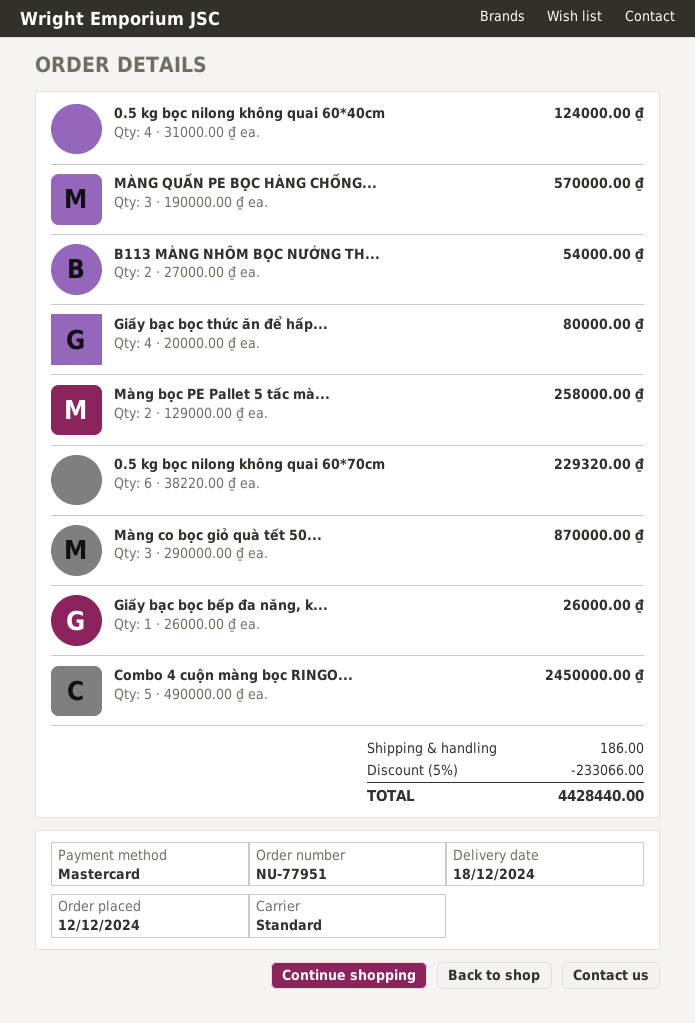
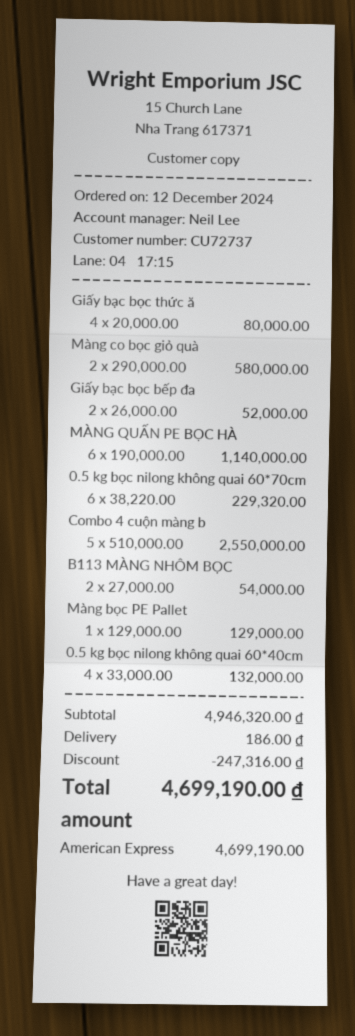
payment method: Mastercard -> American Express
0.5 kg bọc nilong không quai 60*40cm: 4 x 31000.00 = 124000.00 -> 4 x 33000.00 = 132000.00
MÀNG QUẤN PE BỌC HÀNG CHỐNG...: 3 x 190000.00 = 570000.00 -> 6 x 190000.00 = 1140000.00
Màng bọc PE Pallet 5 tấc mà...: 2 x 129000.00 = 258000.00 -> 1 x 129000.00 = 129000.00
Màng co bọc giỏ quà tết 50...: 3 x 290000.00 = 870000.00 -> 2 x 290000.00 = 580000.00
Giấy bạc bọc bếp đa năng, k...: 1 x 26000.00 = 26000.00 -> 2 x 26000.00 = 52000.00
Combo 4 cuộn màng bọc RINGO...: 5 x 490000.00 = 2450000.00 -> 5 x 510000.00 = 2550000.00
discount: 233066.00 -> 247316.00
total: 4428440.00 -> 4699190.00

